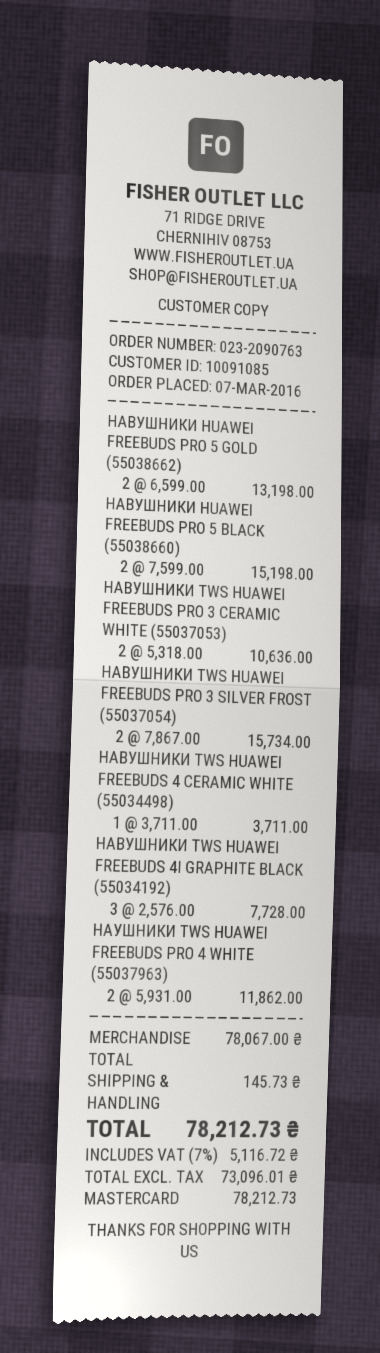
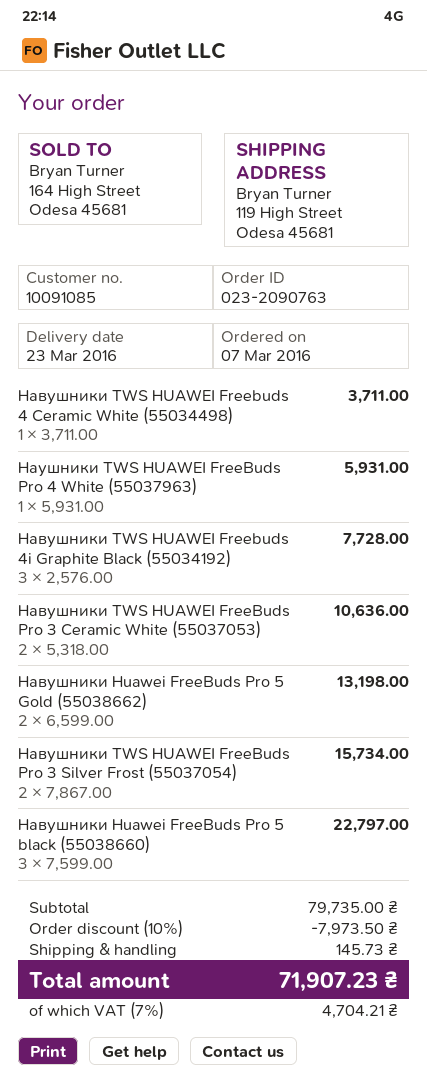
НАВУШНИКИ HUAWEI FREEBUDS PRO 5 BLACK (55038660): 2 x 7599.00 = 15198.00 -> 3 x 7599.00 = 22797.00
НАУШНИКИ TWS HUAWEI FREEBUDS PRO 4 WHITE (55037963): 2 x 5931.00 = 11862.00 -> 1 x 5931.00 = 5931.00
subtotal: 78067.00 -> 79735.00
discount: none -> 10% = 7973.50
tax: 7% = 5116.72 -> 7% = 4704.21
total: 78212.73 -> 71907.23

